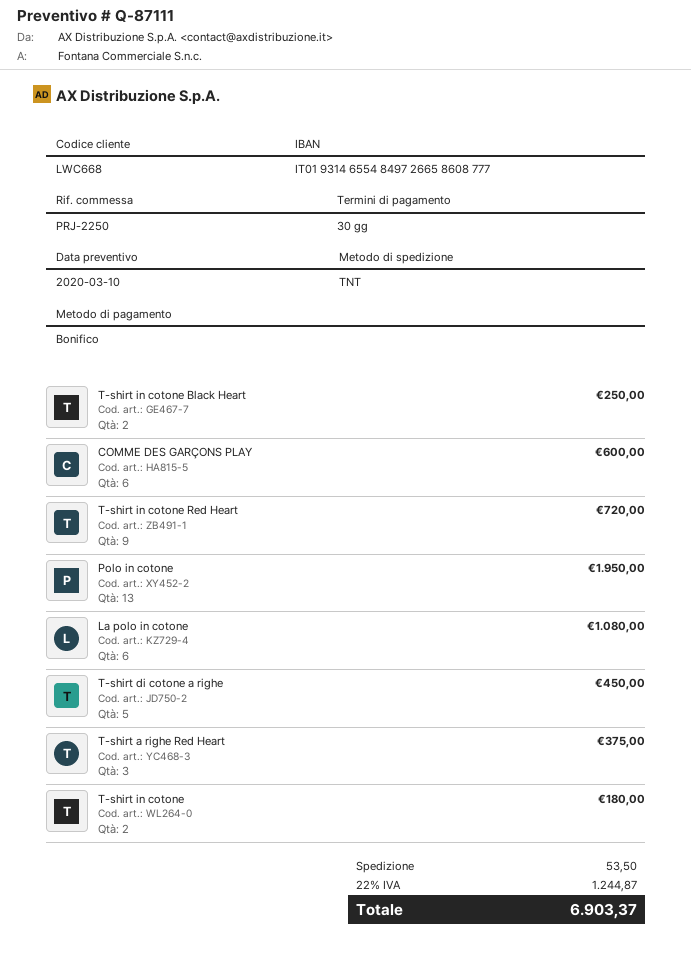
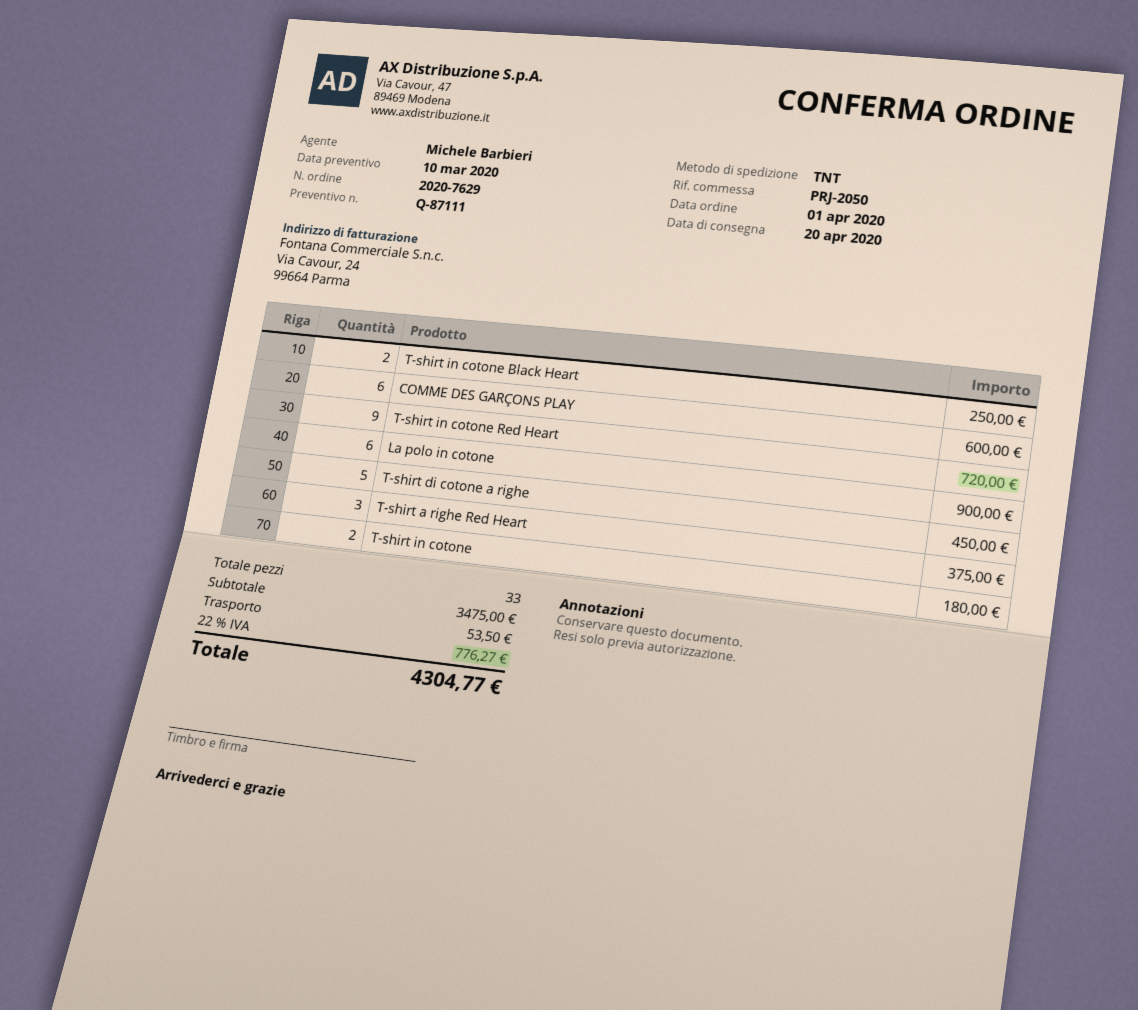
reference: PRJ-2250 -> PRJ-2050
Polo in cotone: 13 for 1950.00 -> none
La polo in cotone: 6 for 1080.00 -> 6 for 900.00
tax: 22% = 1244.87 -> 22% = 776.27
total: 6903.37 -> 4304.77

